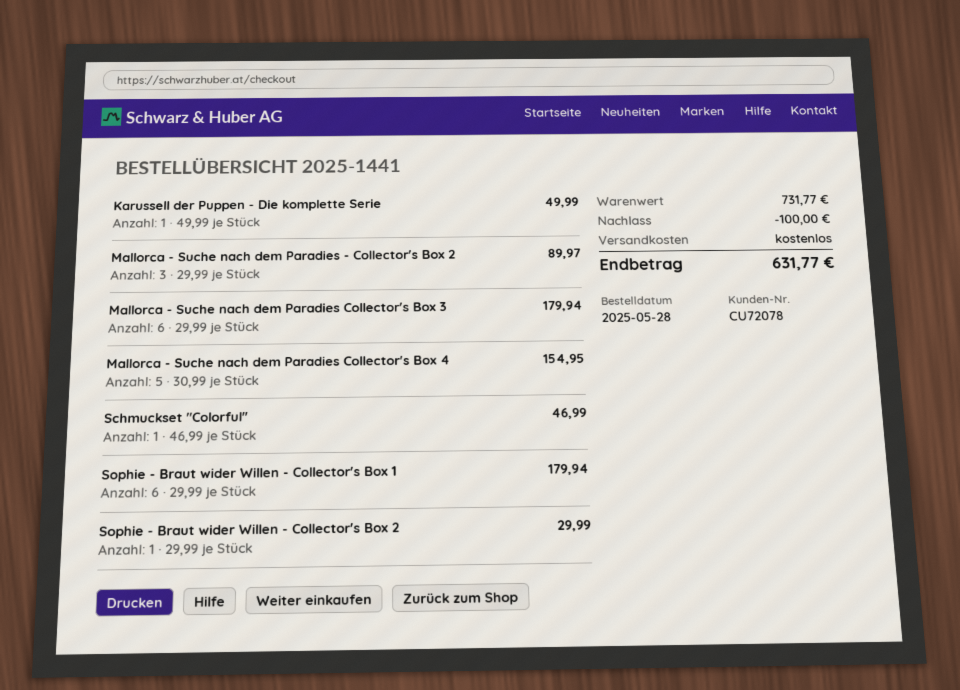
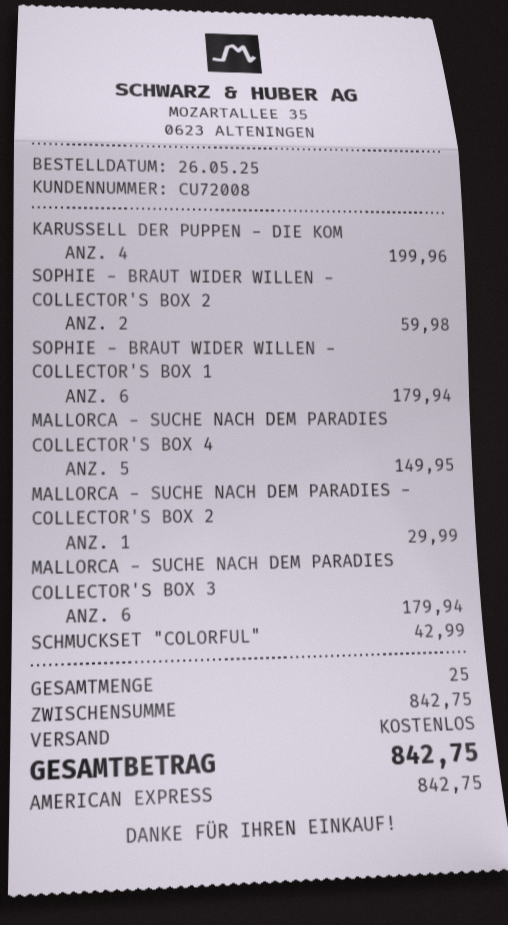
order date: 2025-05-28 -> 2025-05-26
customer number: CU72078 -> CU72008
Karussell der Puppen - Die komplette Serie: 1 for 49.99 -> 4 for 199.96
Mallorca - Suche nach dem Paradies - Collector's Box 2: 3 for 89.97 -> 1 for 29.99
Mallorca - Suche nach dem Paradies Collector's Box 4: 5 for 154.95 -> 5 for 149.95
Schmuckset "Colorful": 1 for 46.99 -> 1 for 42.99
Sophie - Braut wider Willen - Collector's Box 2: 1 for 29.99 -> 2 for 59.98
subtotal: 731.77 -> 842.75
discount: 100.00 -> none
total: 631.77 -> 842.75

